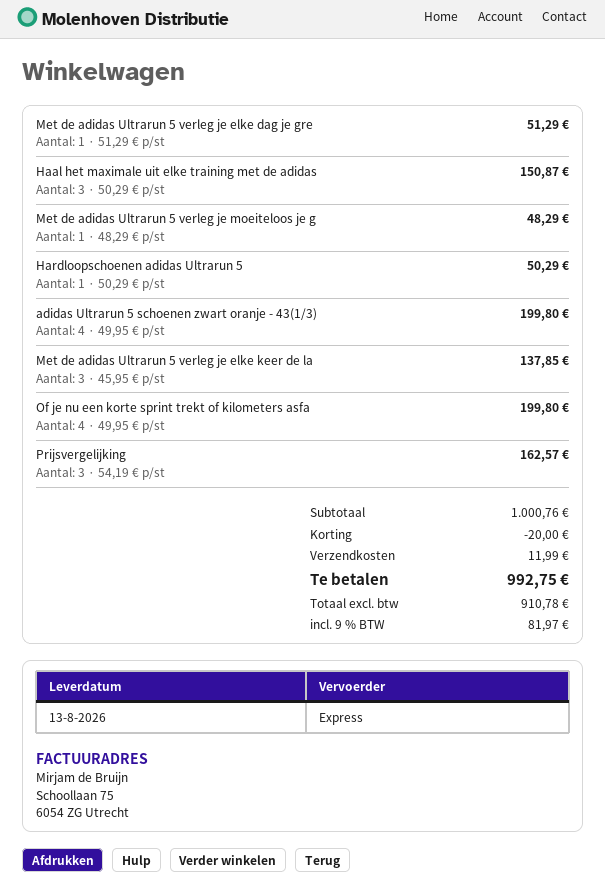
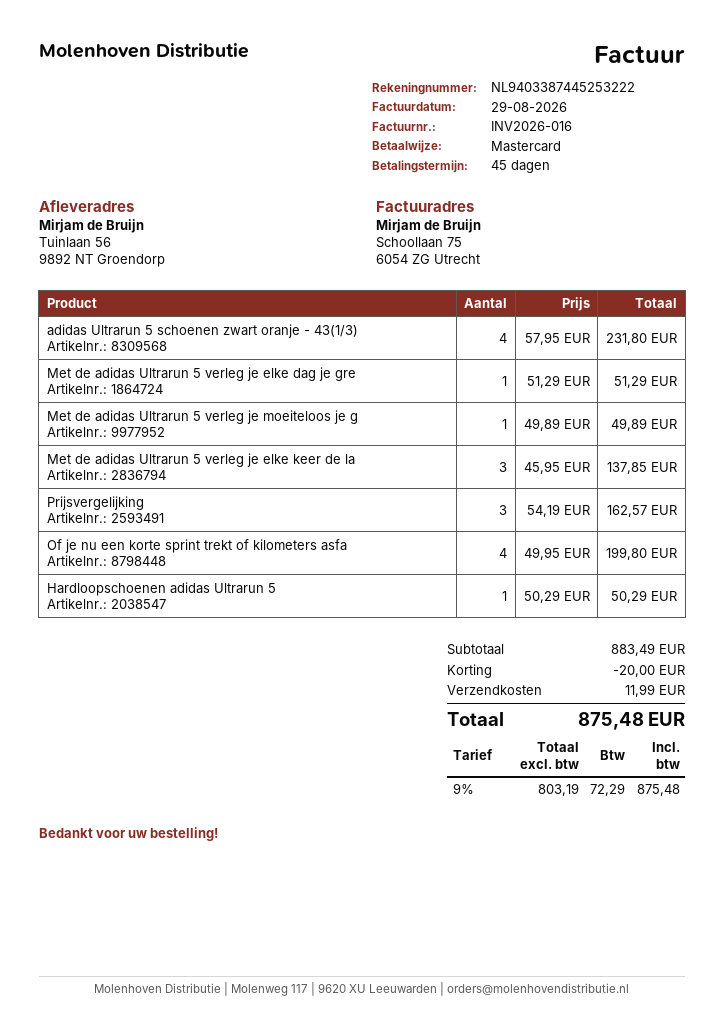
Haal het maximale uit elke training met de adidas: 3 x 50.29 = 150.87 -> none
Met de adidas Ultrarun 5 verleg je moeiteloos je g: 1 x 48.29 = 48.29 -> 1 x 49.89 = 49.89
adidas Ultrarun 5 schoenen zwart oranje - 43(1/3): 4 x 49.95 = 199.80 -> 4 x 57.95 = 231.80
subtotal: 1000.76 -> 883.49
net: 910.78 -> 803.19
tax: 9% = 81.97 -> 9% = 72.29
total: 992.75 -> 875.48

